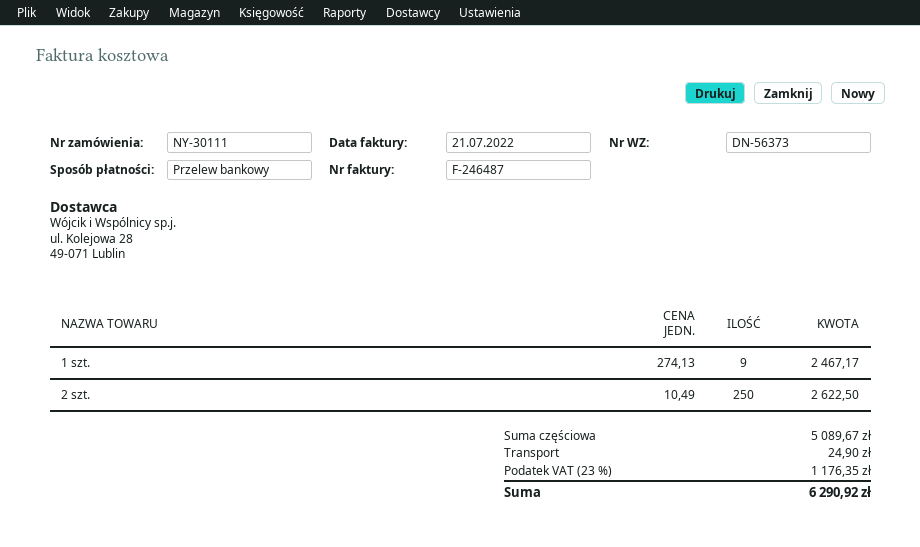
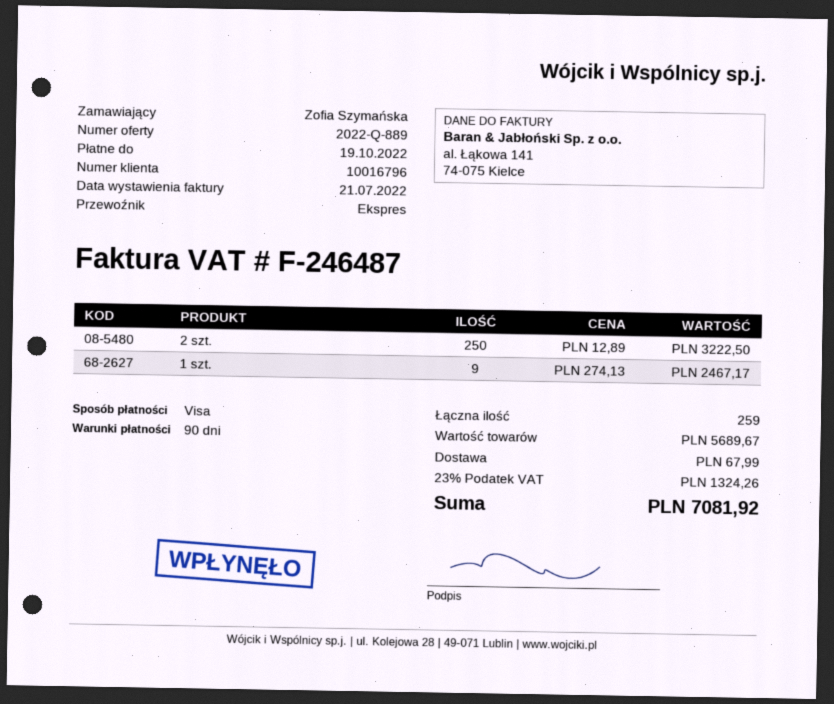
payment method: bank transfer -> Visa
2 szt.: 250 x 10.49 = 2622.50 -> 250 x 12.89 = 3222.50
subtotal: 5089.67 -> 5689.67
shipping: 24.90 -> 67.99
tax: 23% = 1176.35 -> 23% = 1324.26
total: 6290.92 -> 7081.92

